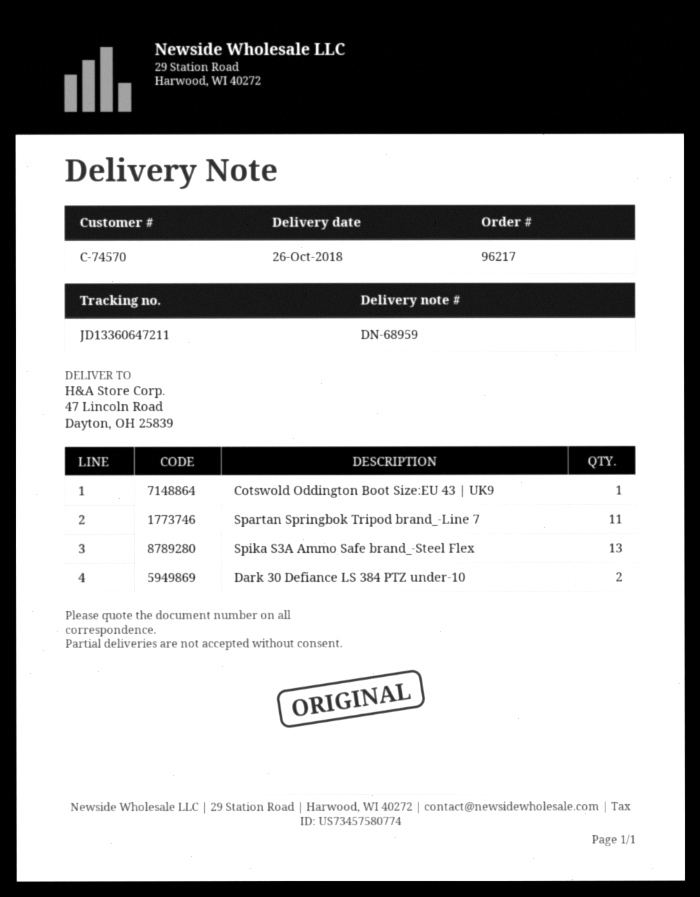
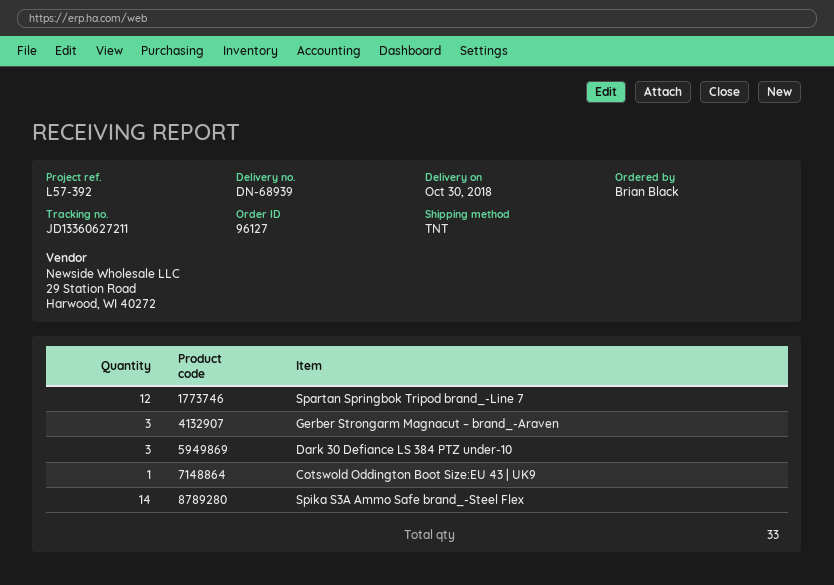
order number: 96217 -> 96127
delivery note number: DN-68959 -> DN-68939
delivery date: 2018-10-26 -> 2018-10-30
tracking number: JD13360647211 -> JD13360627211
Spartan Springbok Tripod brand_-Line 7: 11 -> 12
Spika S3A Ammo Safe brand_-Steel Flex: 13 -> 14
Dark 30 Defiance LS 384 PTZ under-10: 2 -> 3
Gerber Strongarm Magnacut – brand_-Araven: none -> 3

